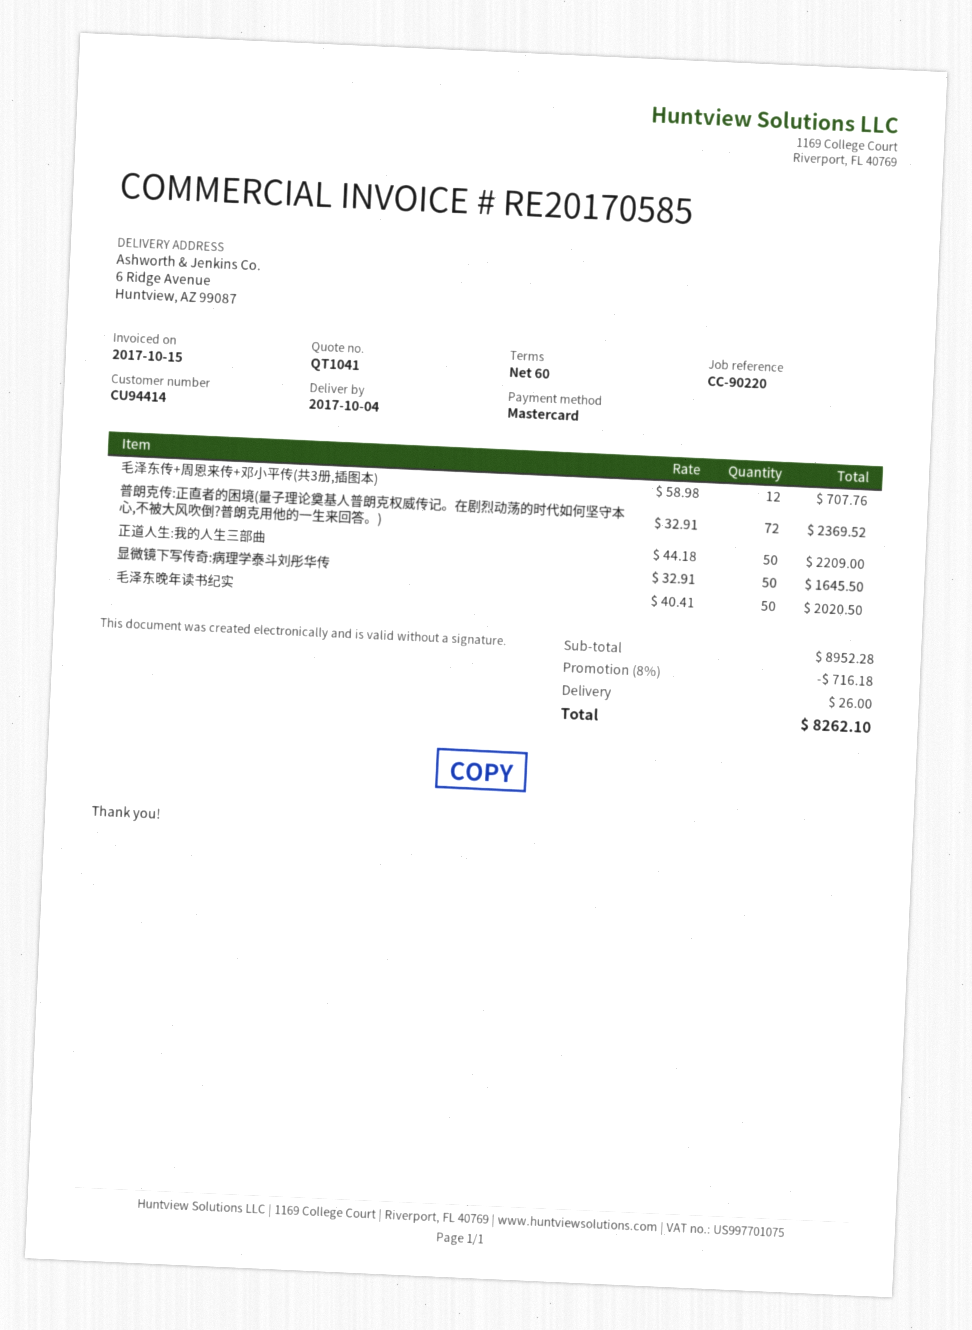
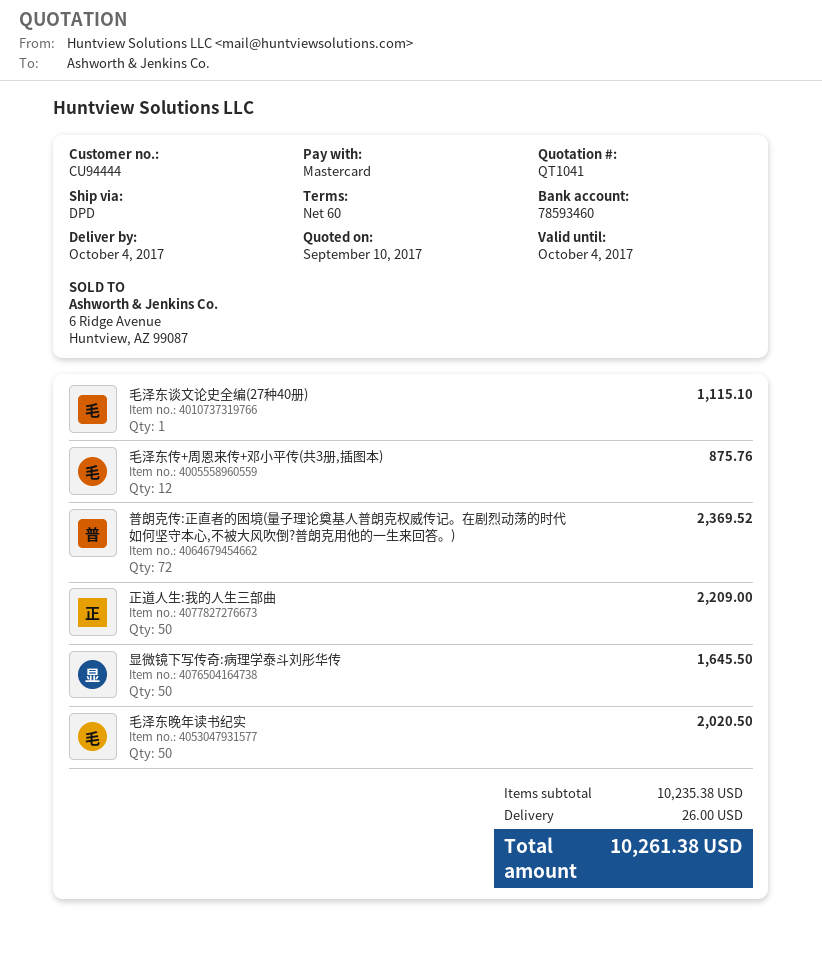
customer number: CU94414 -> CU94444
毛泽东传+周恩来传+邓小平传(共3册,插图本): 12 for 707.76 -> 12 for 875.76
毛泽东谈文论史全编(27种40册): none -> 1 for 1115.10
subtotal: 8952.28 -> 10235.38
discount: 8% = 716.18 -> none
total: 8262.10 -> 10261.38

